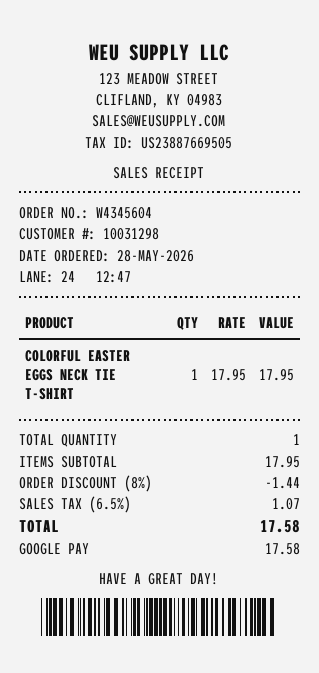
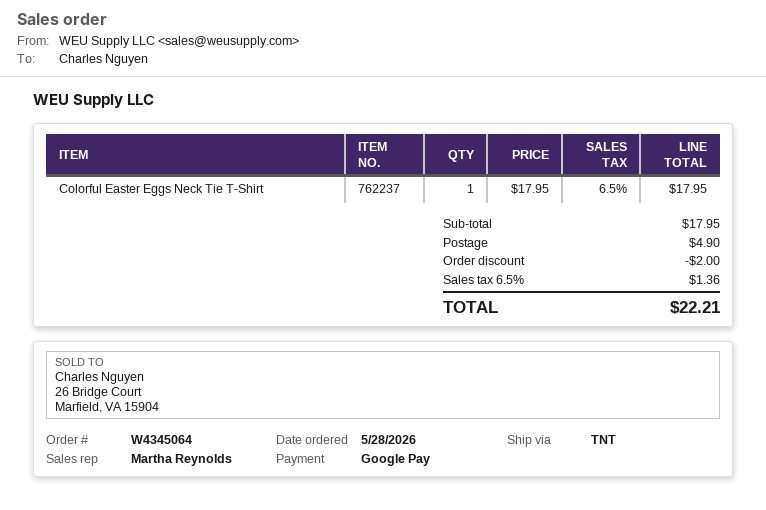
order number: W4345604 -> W4345064
discount: 1.44 -> 2.00
shipping: none -> 4.90
tax: 6.5% = 1.07 -> 6.5% = 1.36
total: 17.58 -> 22.21

